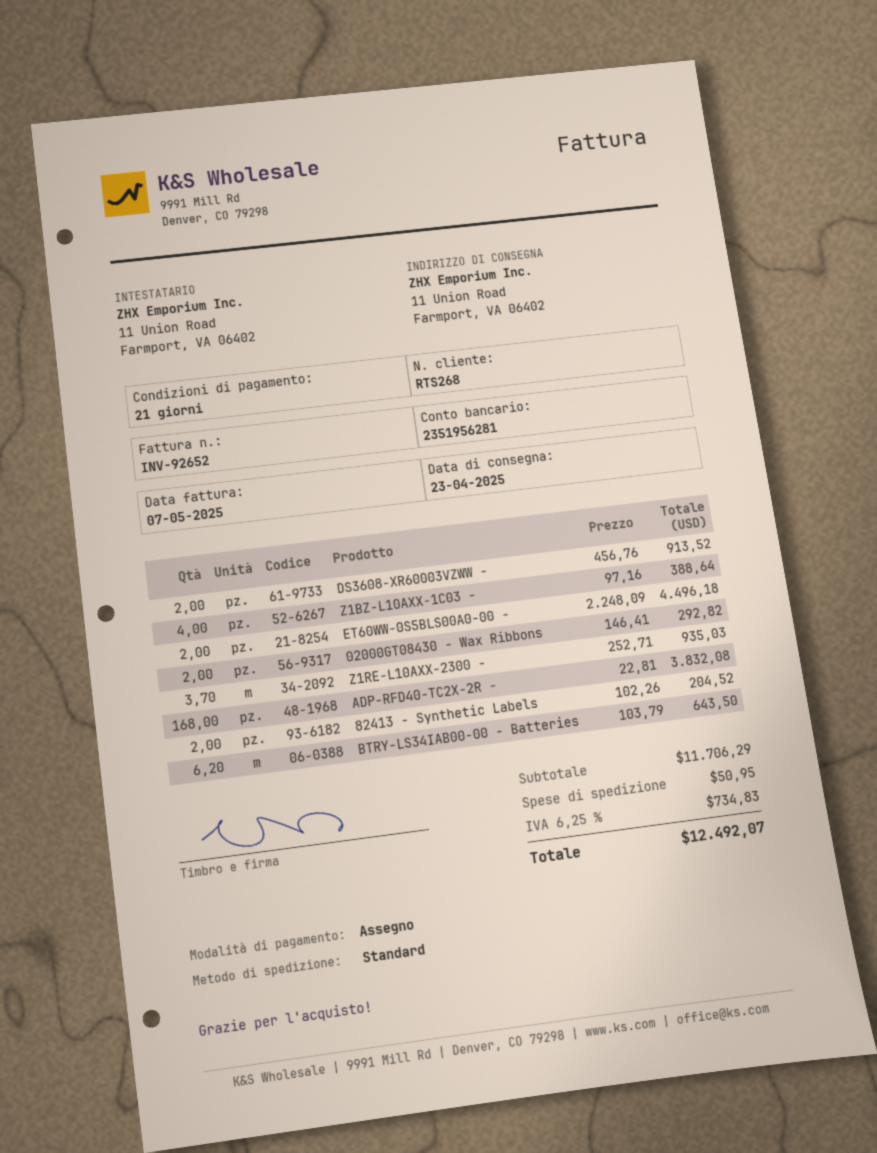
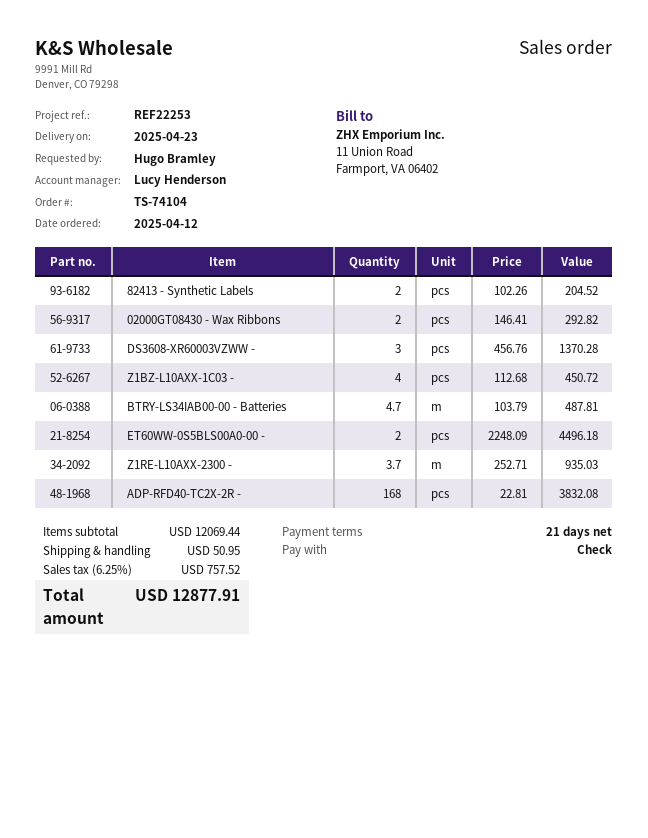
DS3608-XR60003VZWW -: 2 x 456.76 = 913.52 -> 3 x 456.76 = 1370.28
Z1BZ-L10AXX-1C03 -: 4 x 97.16 = 388.64 -> 4 x 112.68 = 450.72
BTRY-LS34IAB00-00 - Batteries: 6.2 x 103.79 = 643.50 -> 4.7 x 103.79 = 487.81
subtotal: 11706.29 -> 12069.44
tax: 6.25% = 734.83 -> 6.25% = 757.52
total: 12492.07 -> 12877.91

